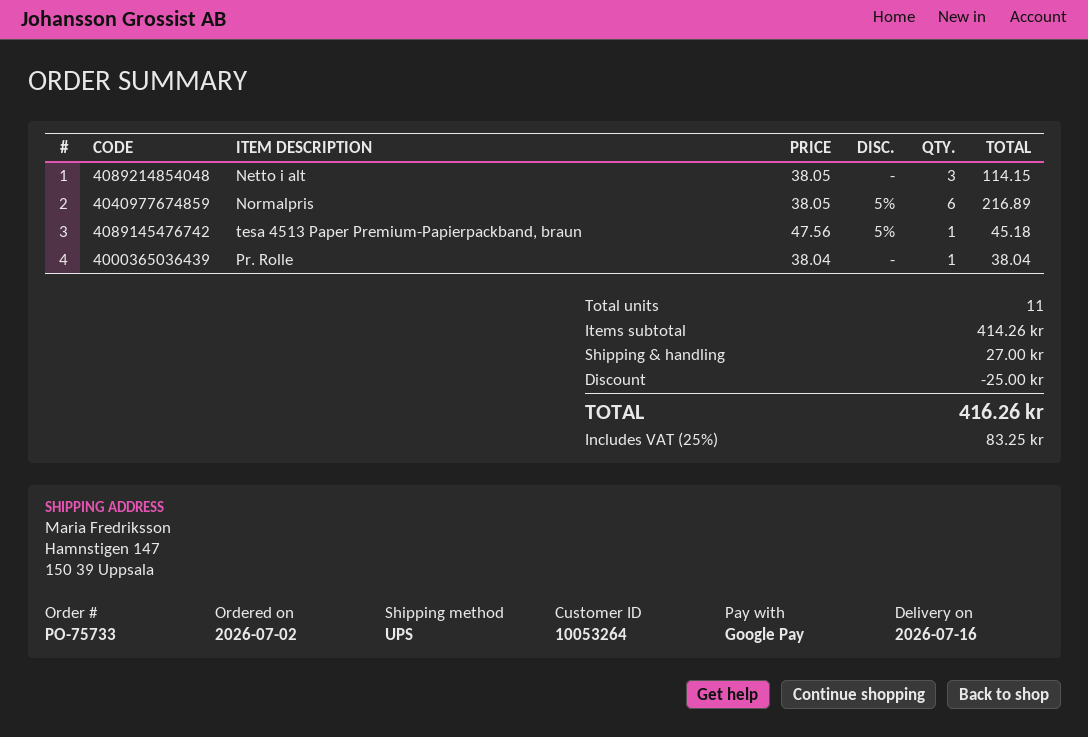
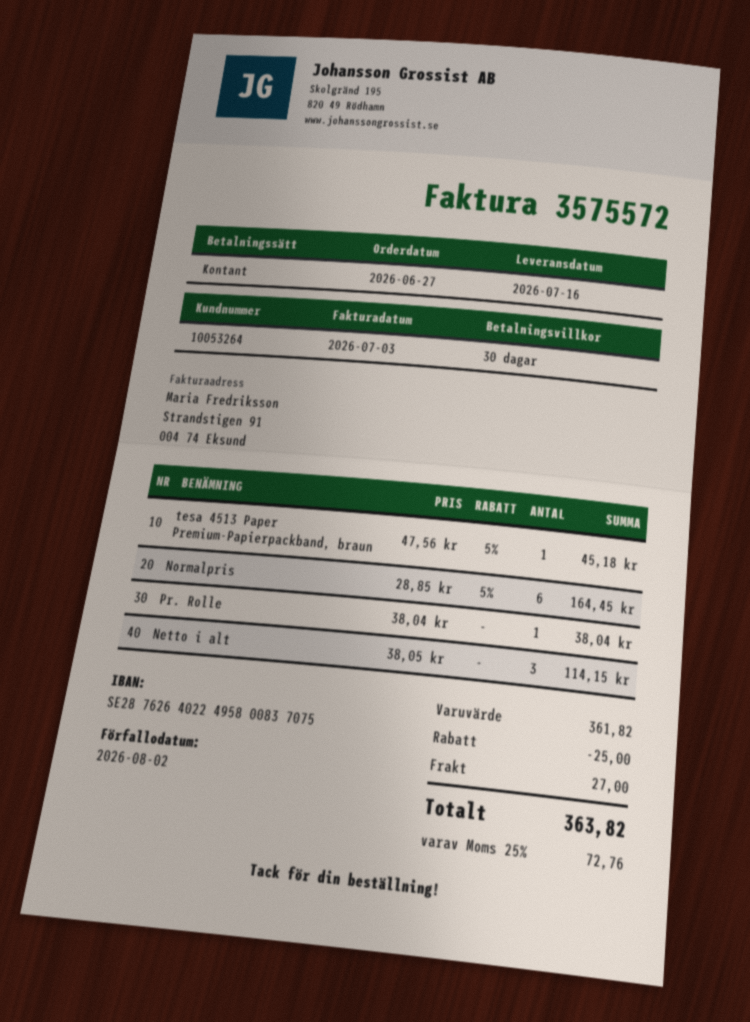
order date: 2026-07-02 -> 2026-06-27
payment method: Google Pay -> cash
Normalpris: 6 x 38.05 - 5% = 216.89 -> 6 x 28.85 - 5% = 164.45
subtotal: 414.26 -> 361.82
tax: 25% = 83.25 -> 25% = 72.76
total: 416.26 -> 363.82

